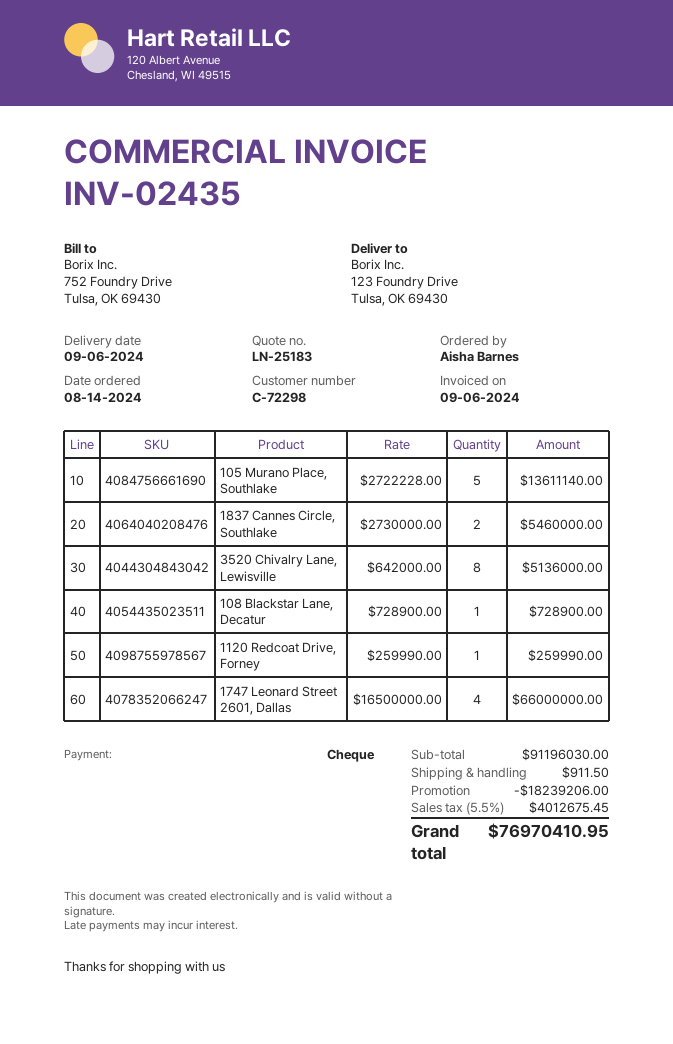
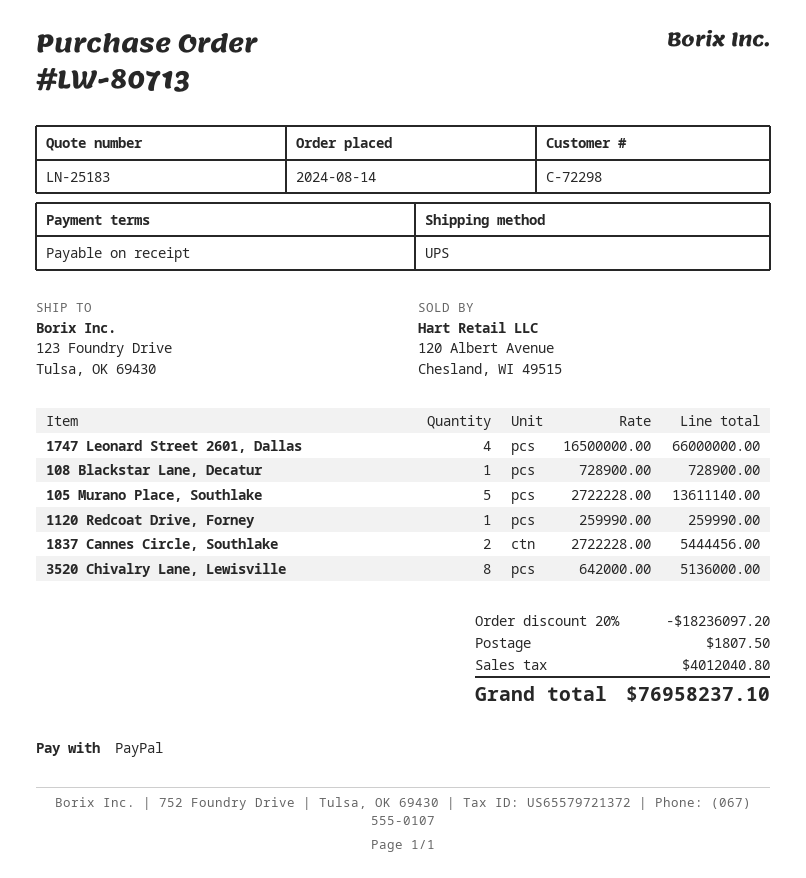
payment method: cheque -> PayPal
1837 Cannes Circle, Southlake: 2 x 2730000.00 = 5460000.00 -> 2 x 2722228.00 = 5444456.00
discount: 18239206.00 -> 18236097.20
shipping: 911.50 -> 1807.50
tax: 4012675.45 -> 4012040.80
total: 76970410.95 -> 76958237.10

